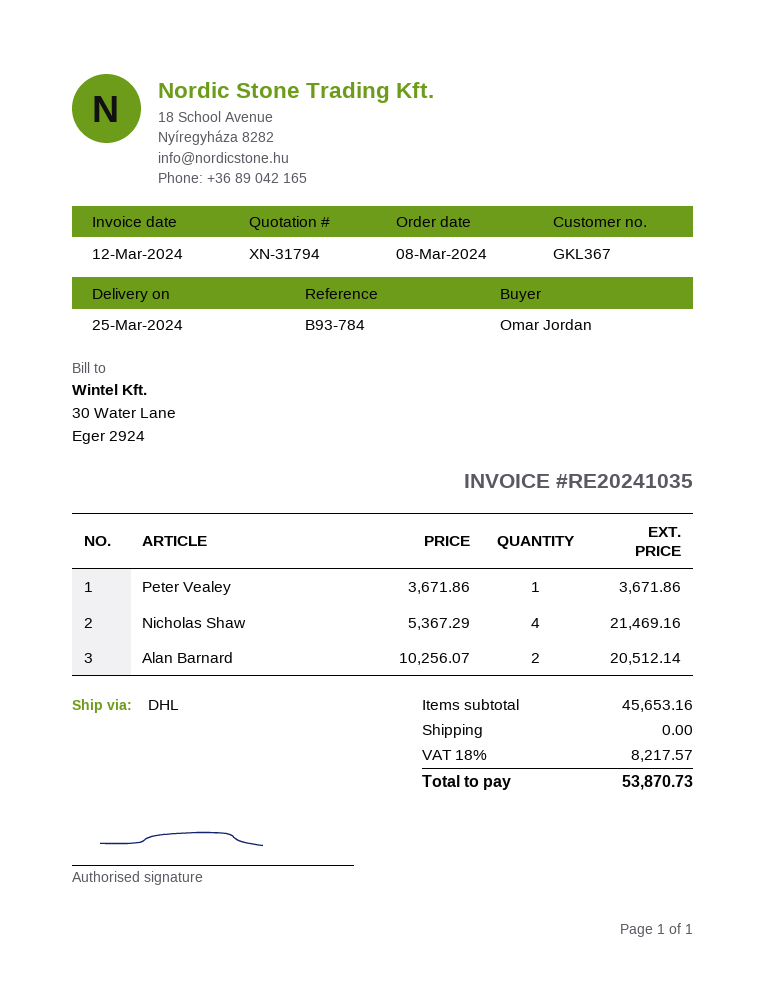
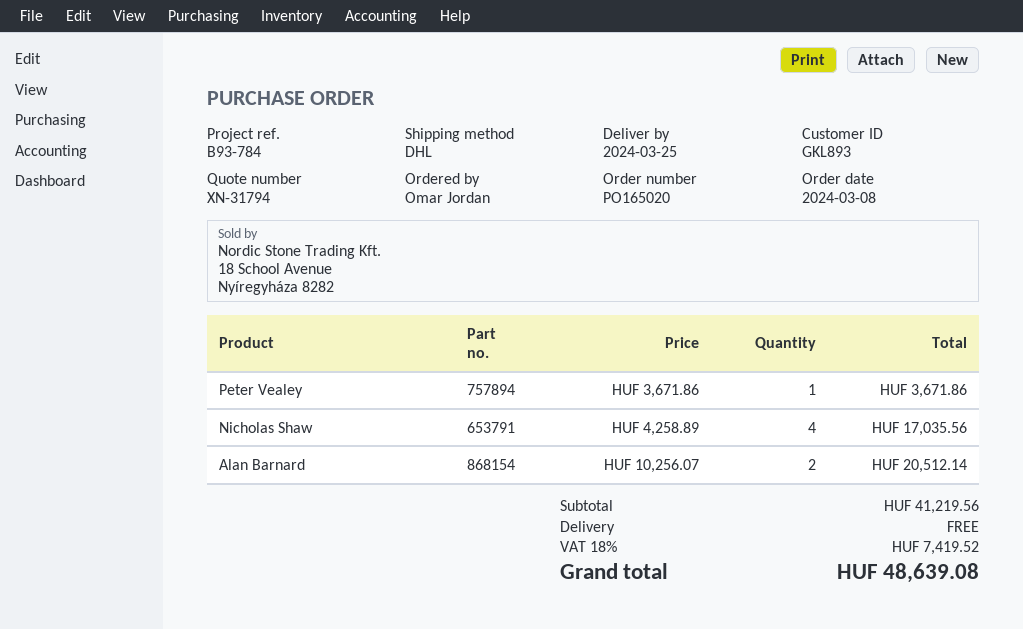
customer number: GKL367 -> GKL893
Nicholas Shaw: 4 x 5367.29 = 21469.16 -> 4 x 4258.89 = 17035.56
subtotal: 45653.16 -> 41219.56
tax: 18% = 8217.57 -> 18% = 7419.52
total: 53870.73 -> 48639.08

